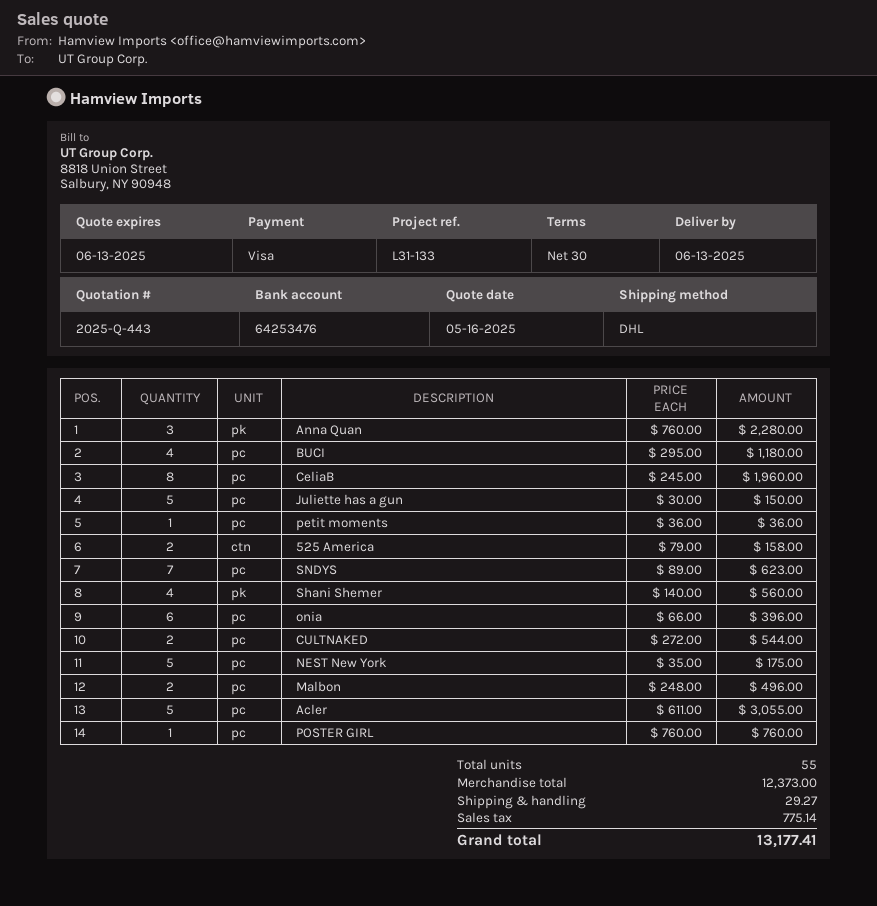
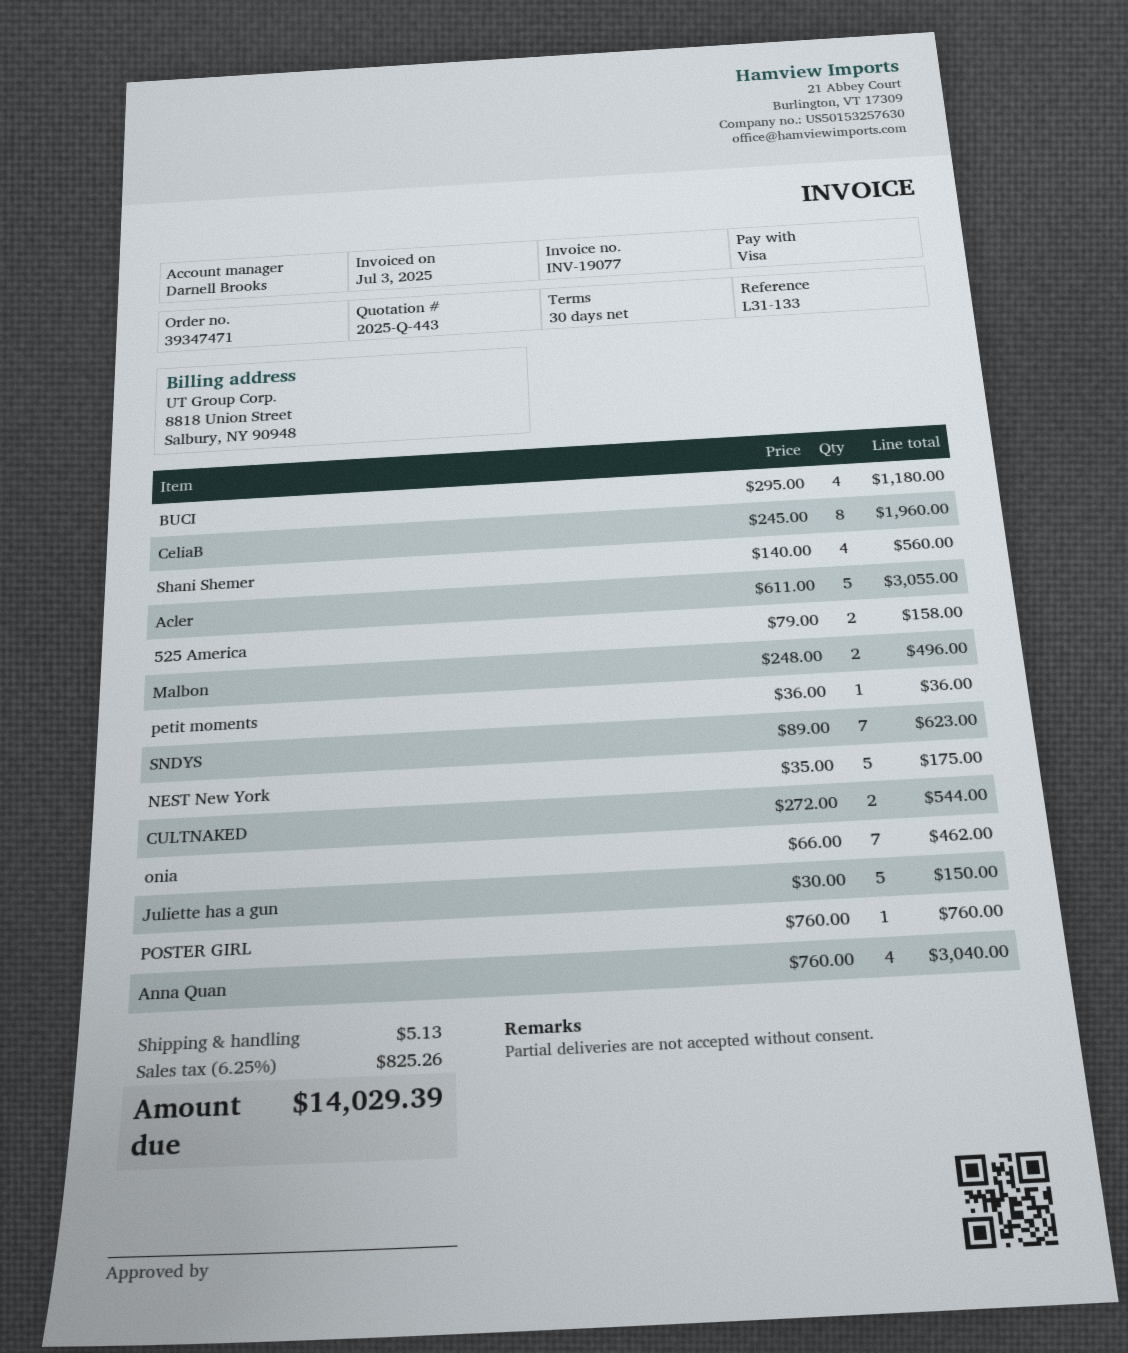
Anna Quan: 3 x 760.00 = 2280.00 -> 4 x 760.00 = 3040.00
onia: 6 x 66.00 = 396.00 -> 7 x 66.00 = 462.00
shipping: 29.27 -> 5.13
tax: 775.14 -> 825.26
total: 13177.41 -> 14029.39

